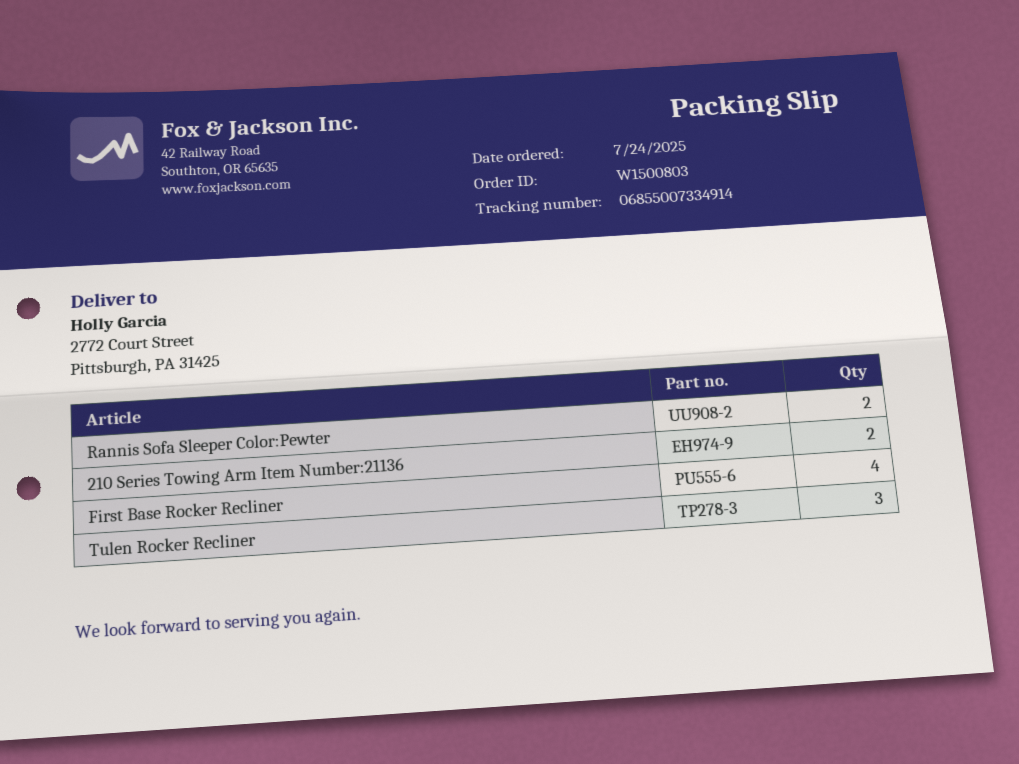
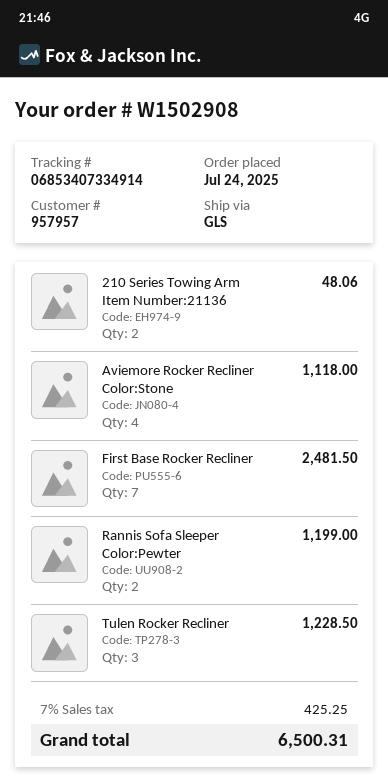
order number: W1500803 -> W1502908
tracking number: 06855007334914 -> 06853407334914
First Base Rocker Recliner: 4 -> 7
Aviemore Rocker Recliner Color:Stone: none -> 4

